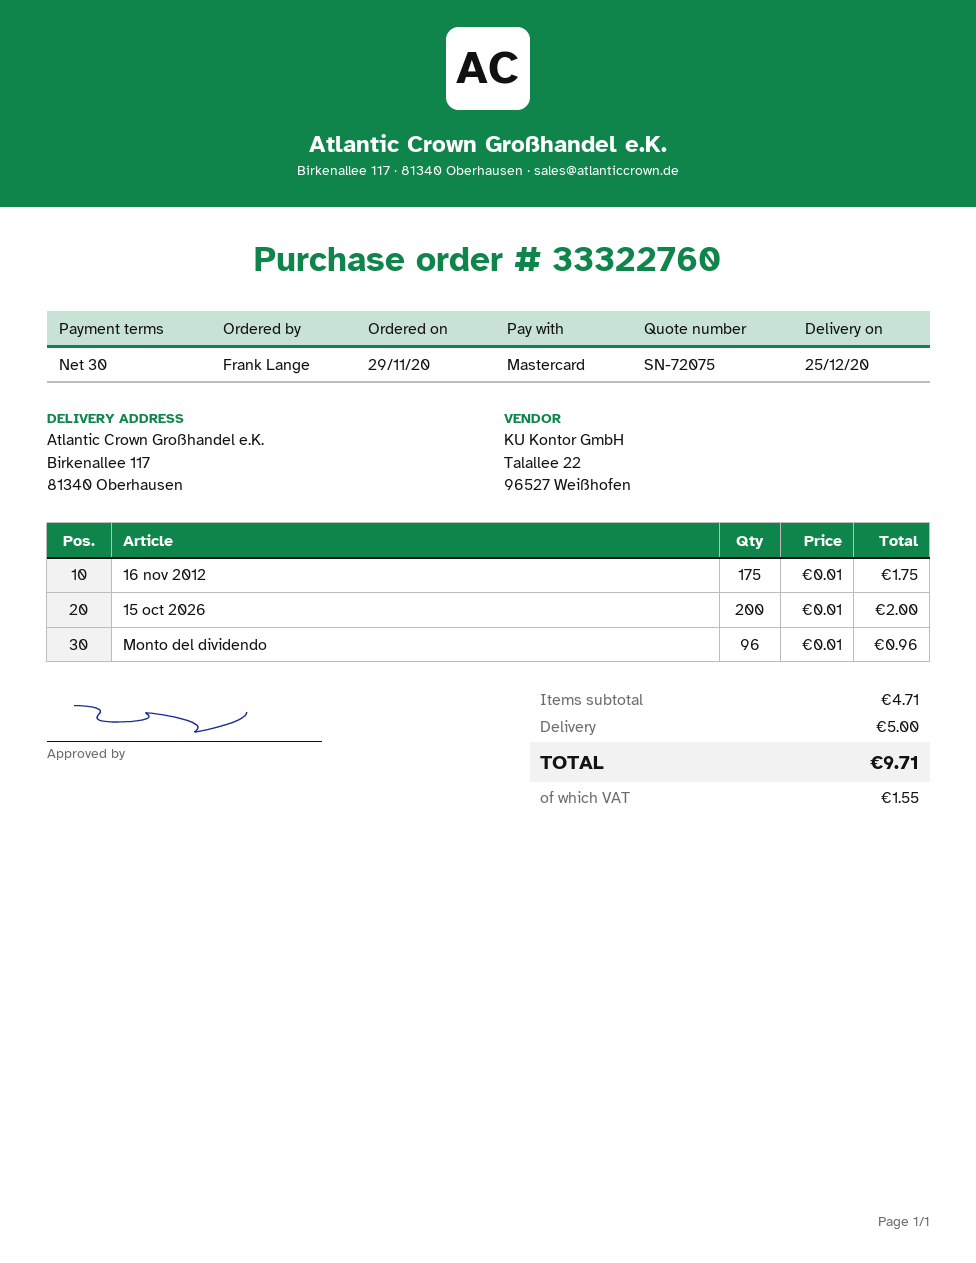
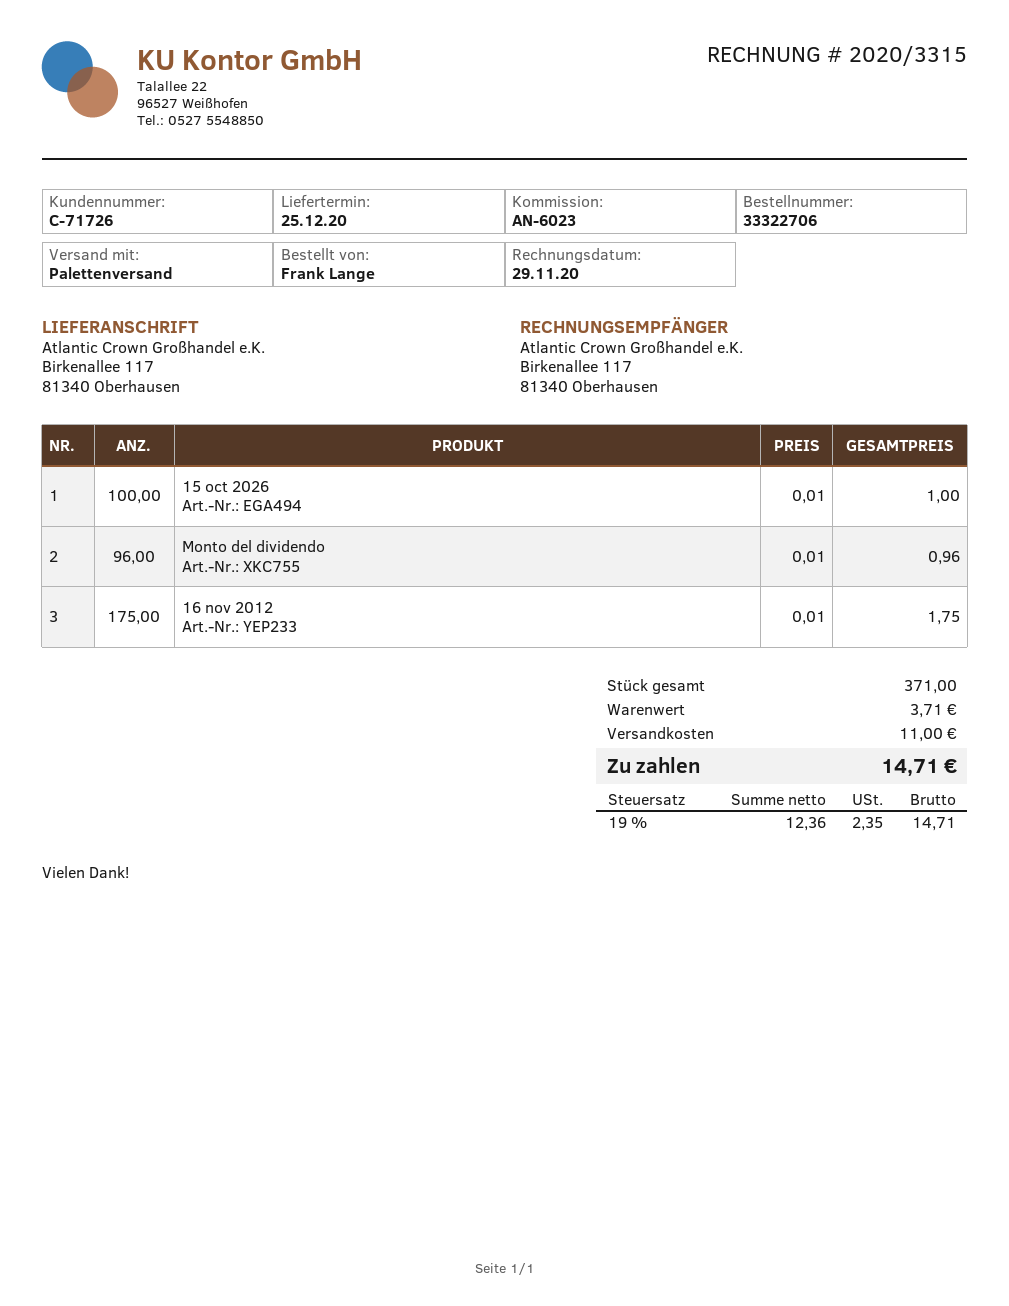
order number: 33322760 -> 33322706
15 oct 2026: 200 x 0.01 = 2.00 -> 100 x 0.01 = 1.00
subtotal: 4.71 -> 3.71
shipping: 5.00 -> 11.00
tax: 1.55 -> 2.35
total: 9.71 -> 14.71

